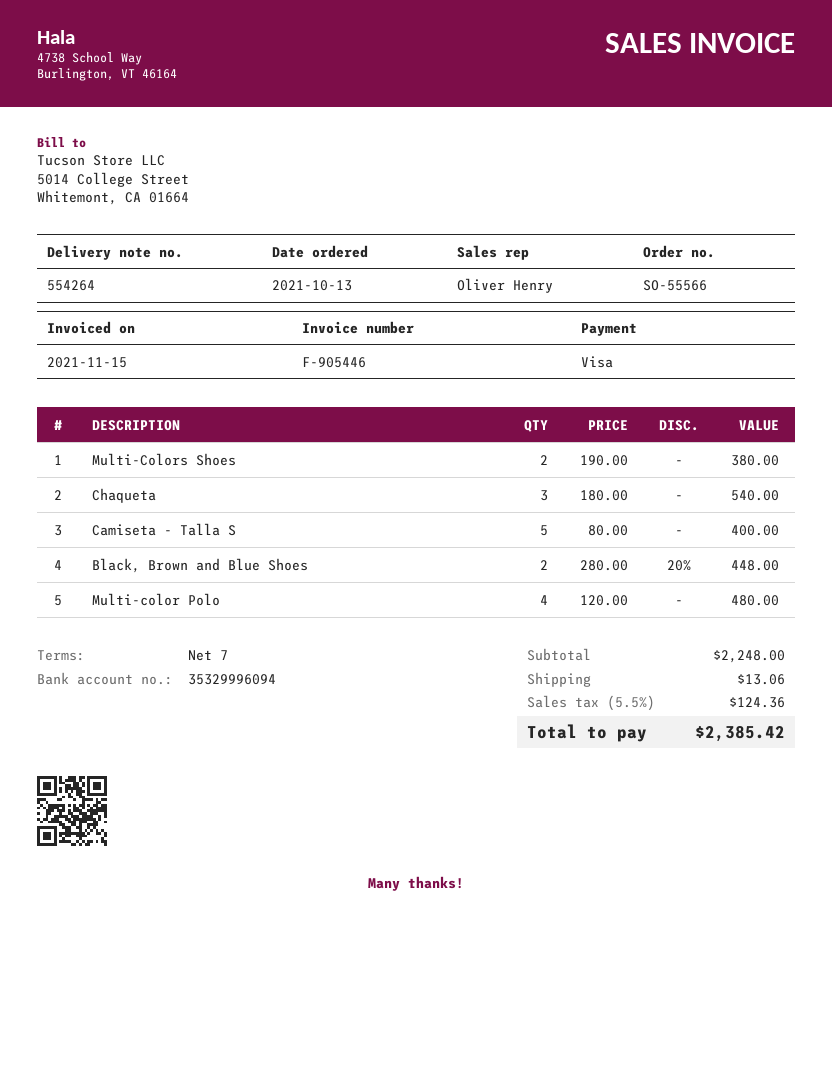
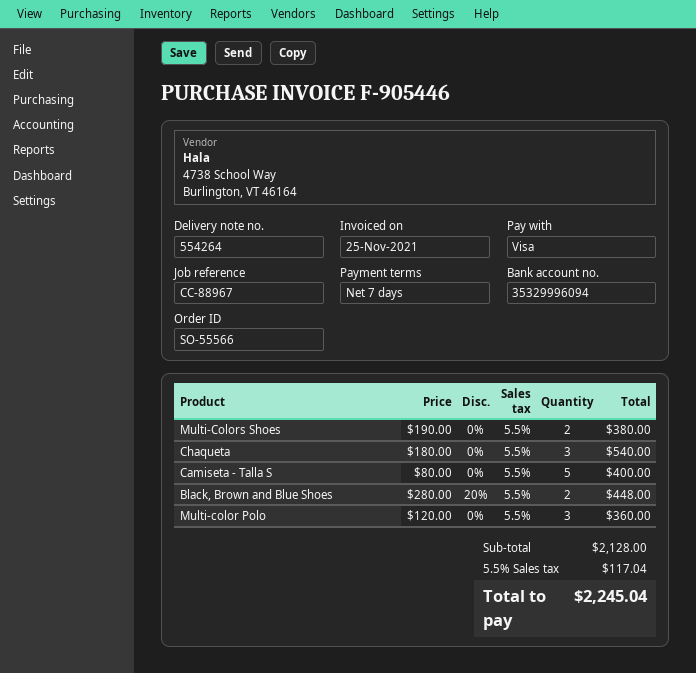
invoice date: 2021-11-15 -> 2021-11-25
Multi-color Polo: 4 x 120.00 = 480.00 -> 3 x 120.00 = 360.00
subtotal: 2248.00 -> 2128.00
shipping: 13.06 -> none
tax: 5.5% = 124.36 -> 5.5% = 117.04
total: 2385.42 -> 2245.04

